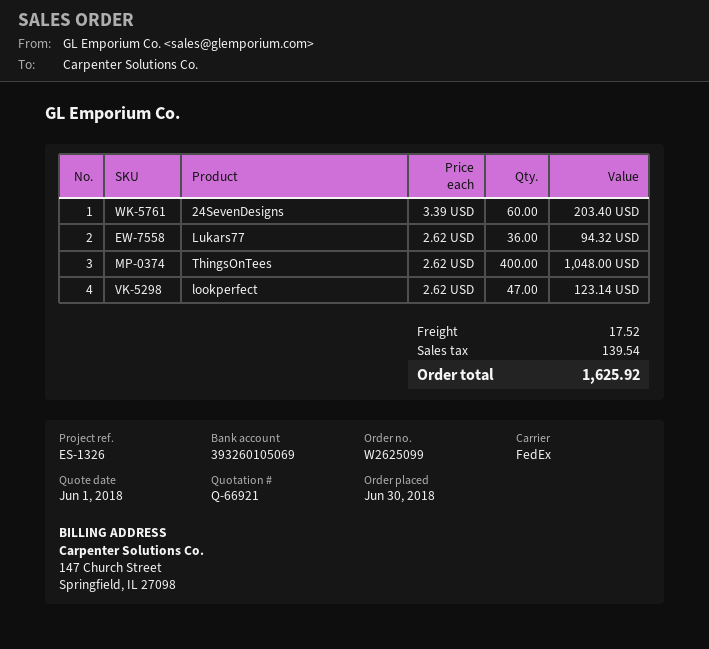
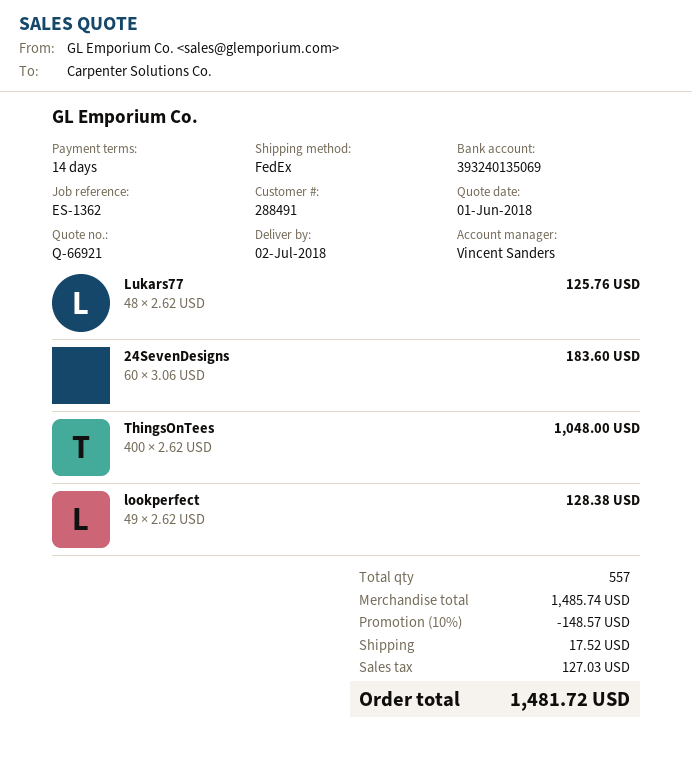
reference: ES-1326 -> ES-1362
bank account: 393260105069 -> 393240135069
24SevenDesigns: 60 x 3.39 = 203.40 -> 60 x 3.06 = 183.60
Lukars77: 36 x 2.62 = 94.32 -> 48 x 2.62 = 125.76
lookperfect: 47 x 2.62 = 123.14 -> 49 x 2.62 = 128.38
discount: none -> 10% = 148.57
tax: 139.54 -> 127.03
total: 1625.92 -> 1481.72

